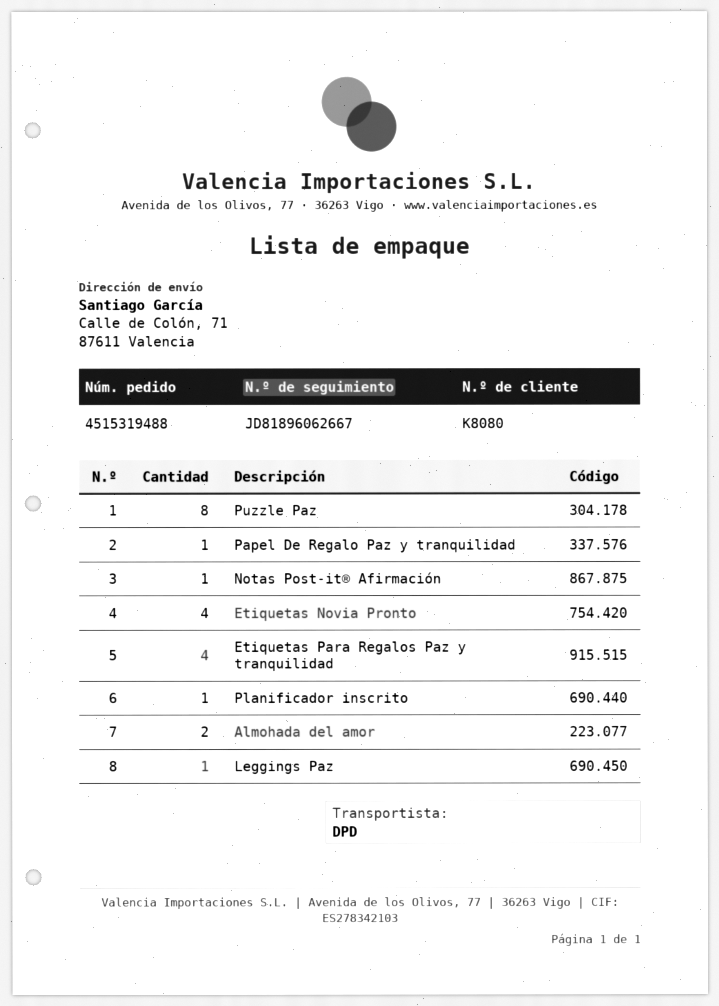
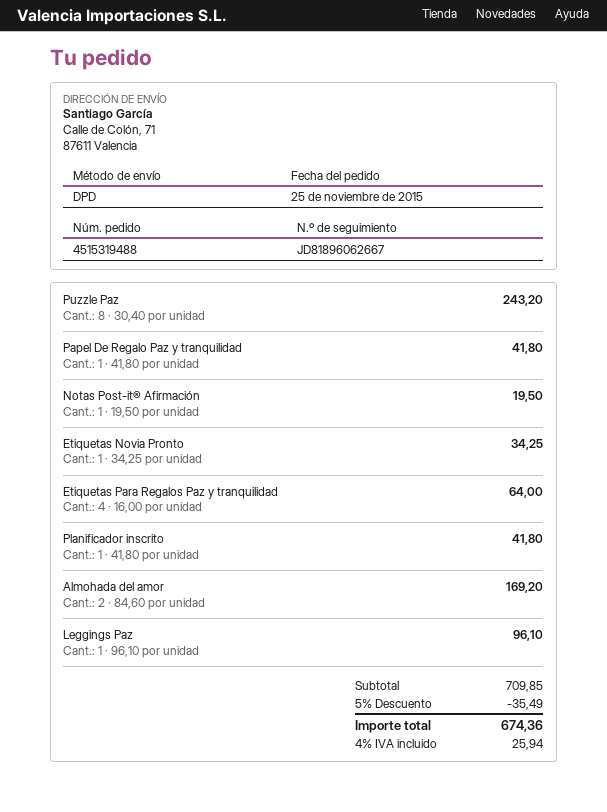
Etiquetas Novia Pronto: 4 -> 1

